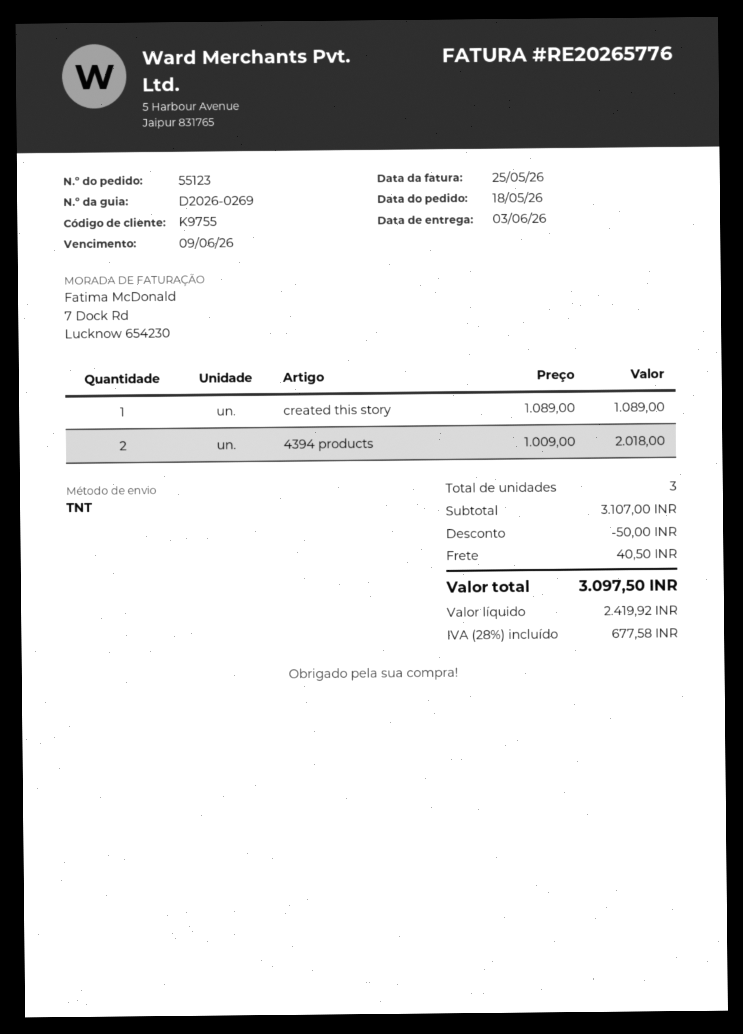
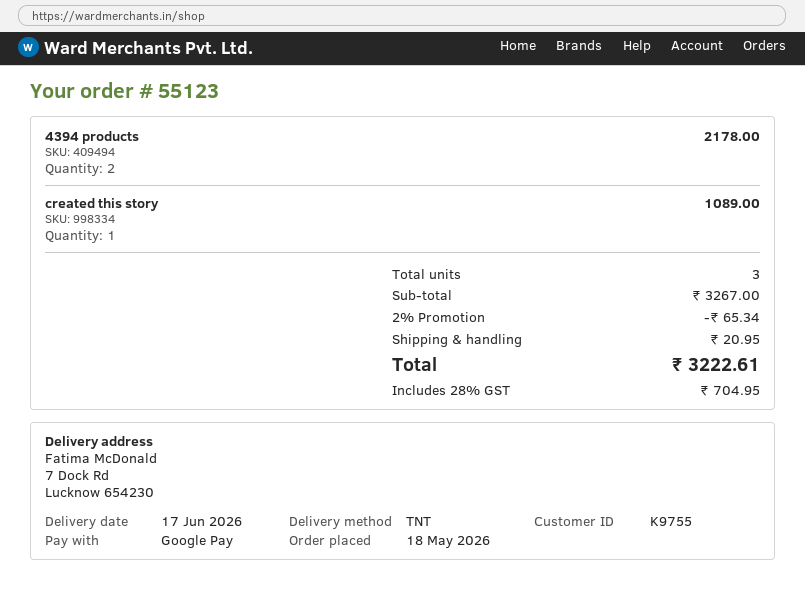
delivery date: 2026-06-03 -> 2026-06-17
4394 products: 2 for 2018.00 -> 2 for 2178.00
subtotal: 3107.00 -> 3267.00
discount: 50.00 -> 65.34
shipping: 40.50 -> 20.95
tax: 28% = 677.58 -> 28% = 704.95
total: 3097.50 -> 3222.61

